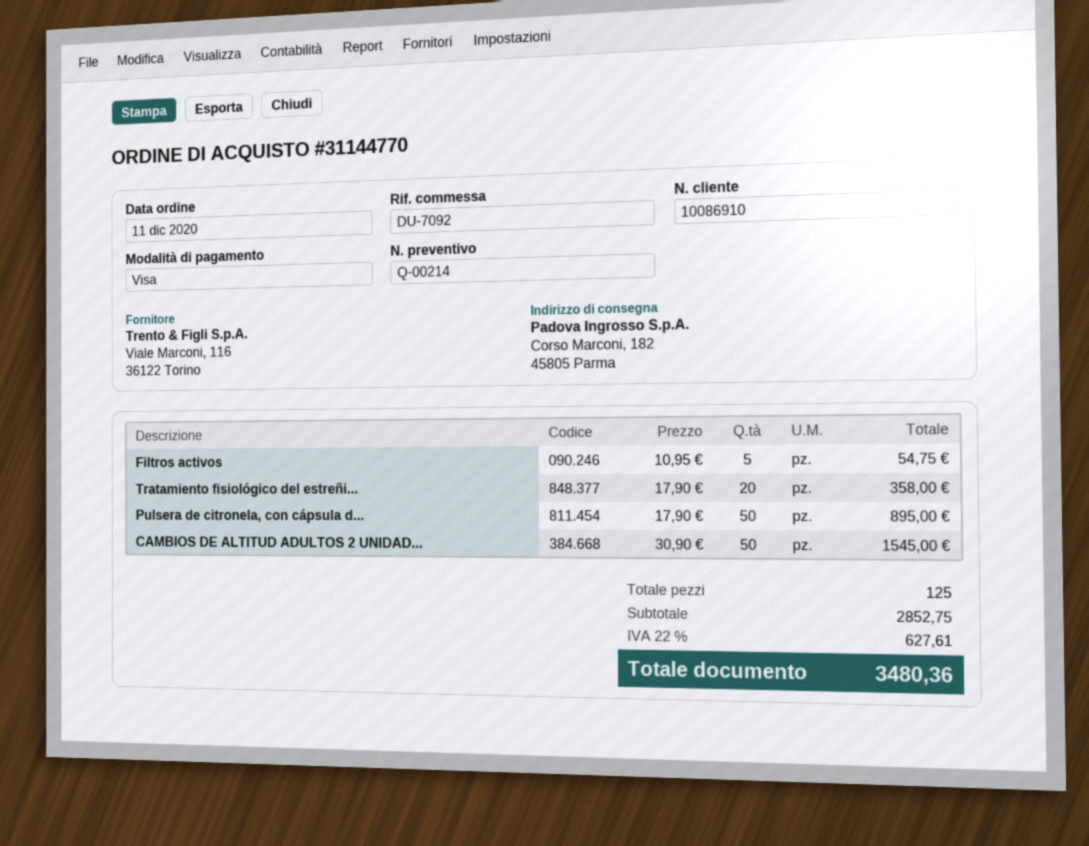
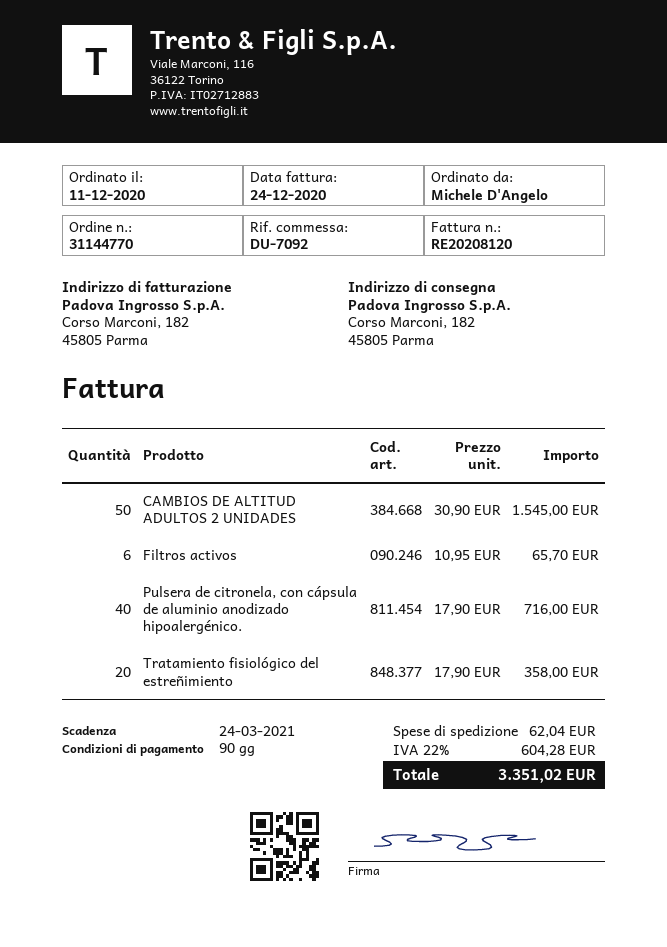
Filtros activos: 5 x 10.95 = 54.75 -> 6 x 10.95 = 65.70
Pulsera de citronela, con cápsula d...: 50 x 17.90 = 895.00 -> 40 x 17.90 = 716.00
shipping: none -> 62.04
tax: 22% = 627.61 -> 22% = 604.28
total: 3480.36 -> 3351.02

